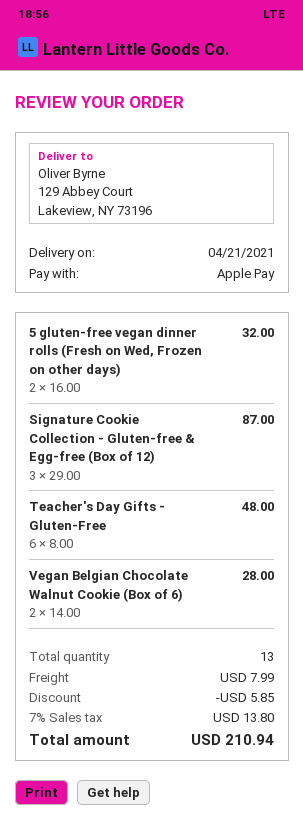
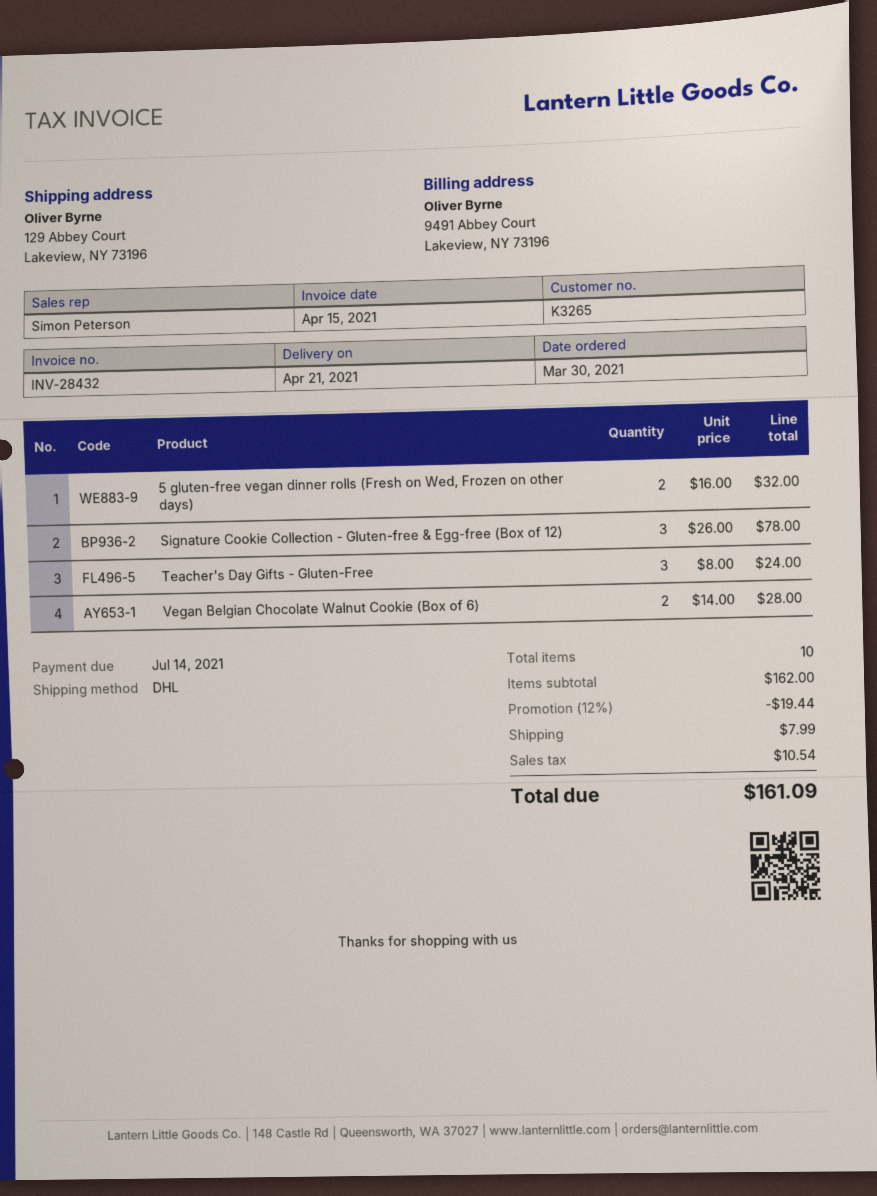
Signature Cookie Collection - Gluten-free & Egg-free (Box of 12): 3 x 29.00 = 87.00 -> 3 x 26.00 = 78.00
Teacher's Day Gifts - Gluten-Free: 6 x 8.00 = 48.00 -> 3 x 8.00 = 24.00
total quantity: 13 -> 10
discount: 5.85 -> 19.44
tax: 13.80 -> 10.54
total: 210.94 -> 161.09

